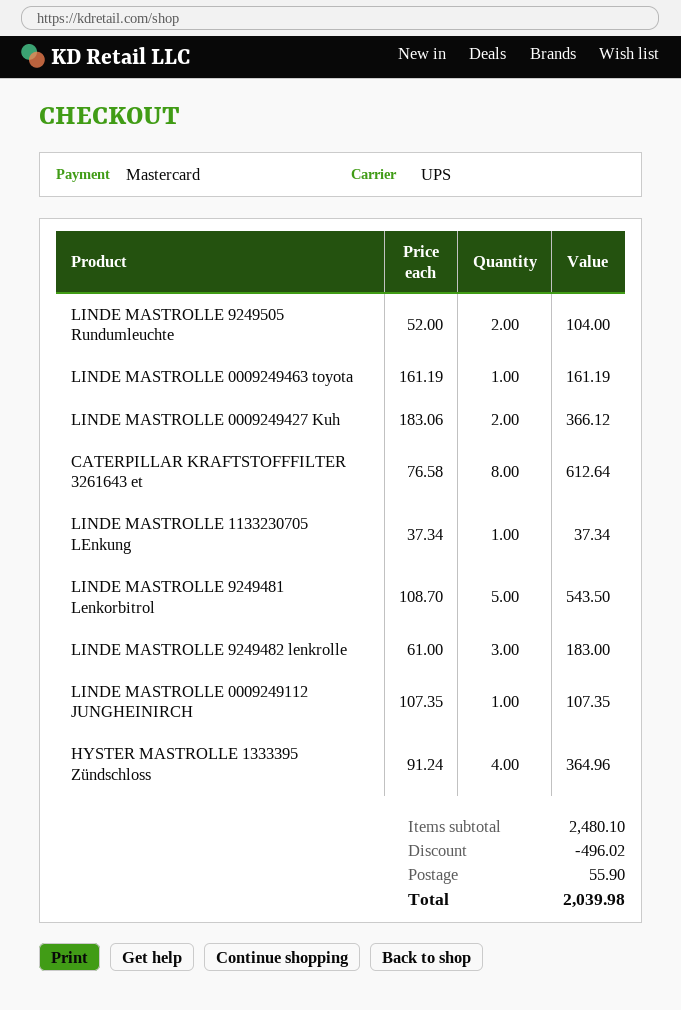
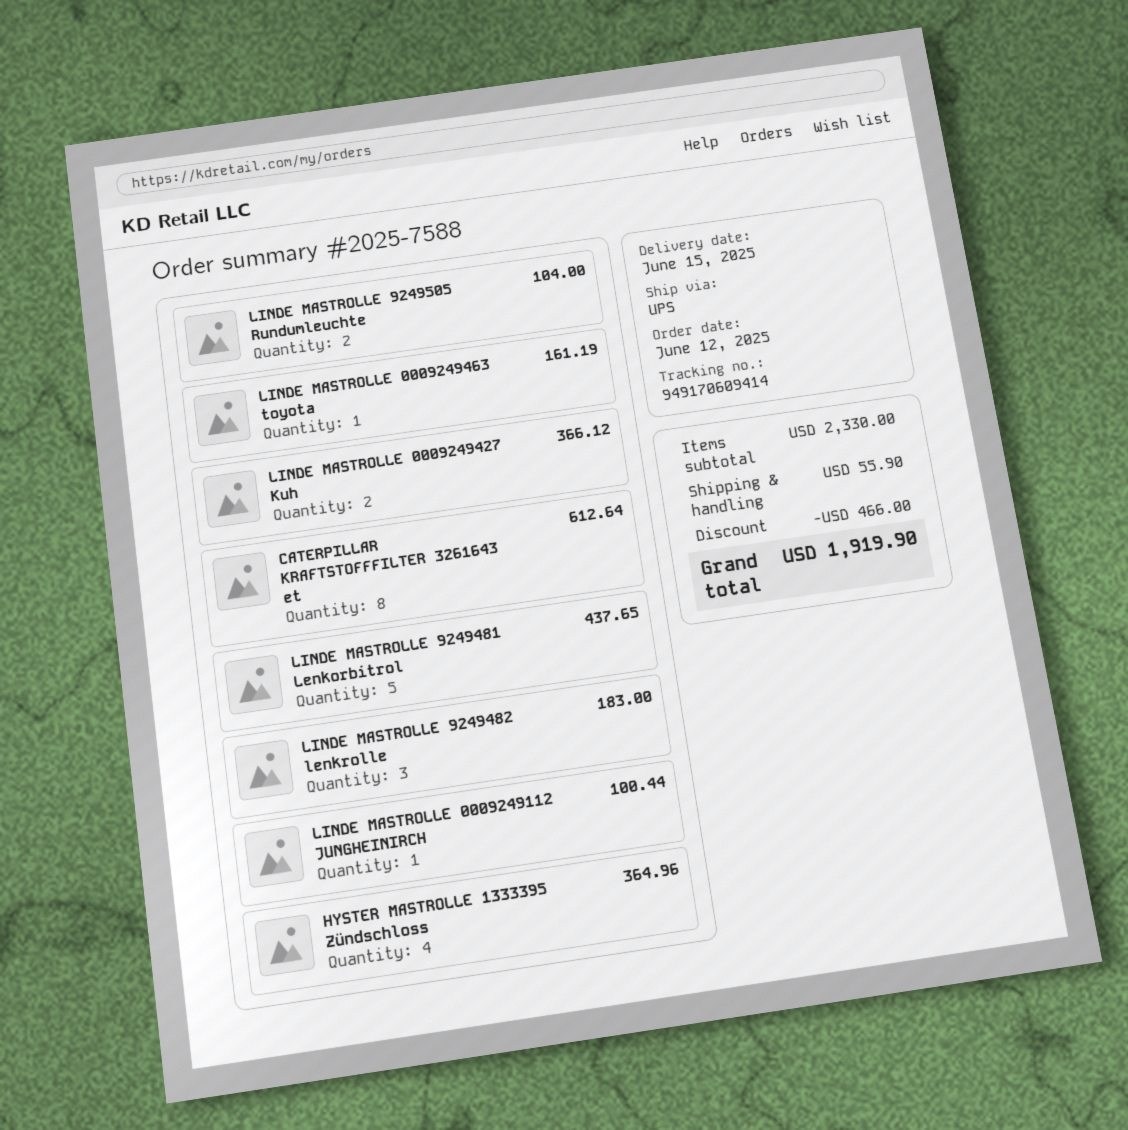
LINDE MASTROLLE 1133230705 LEnkung: 1 for 37.34 -> none
LINDE MASTROLLE 9249481 Lenkorbitrol: 5 for 543.50 -> 5 for 437.65
LINDE MASTROLLE 0009249112 JUNGHEINIRCH: 1 for 107.35 -> 1 for 100.44
subtotal: 2480.10 -> 2330.00
discount: 496.02 -> 466.00
total: 2039.98 -> 1919.90

